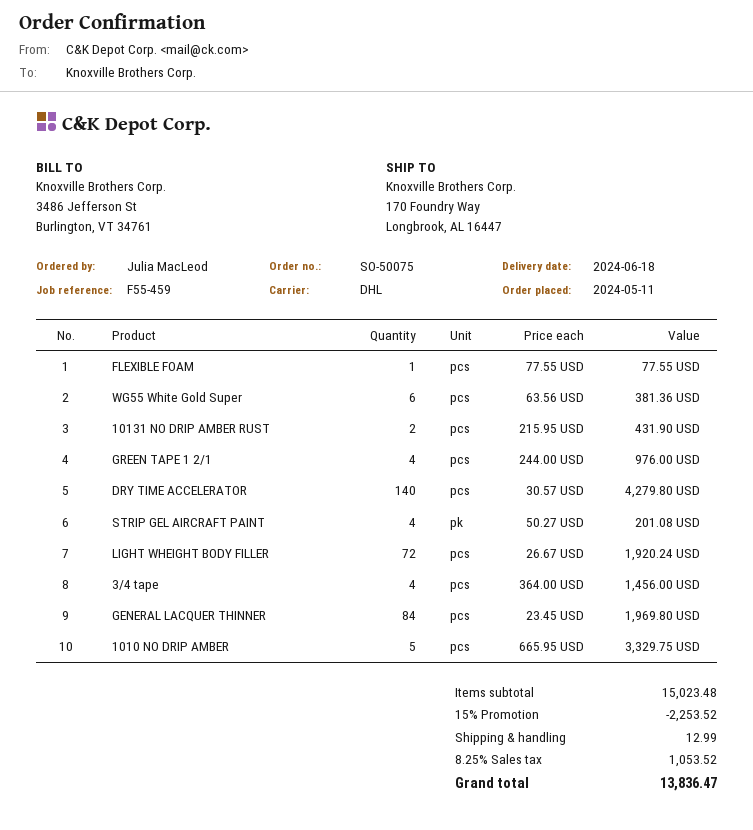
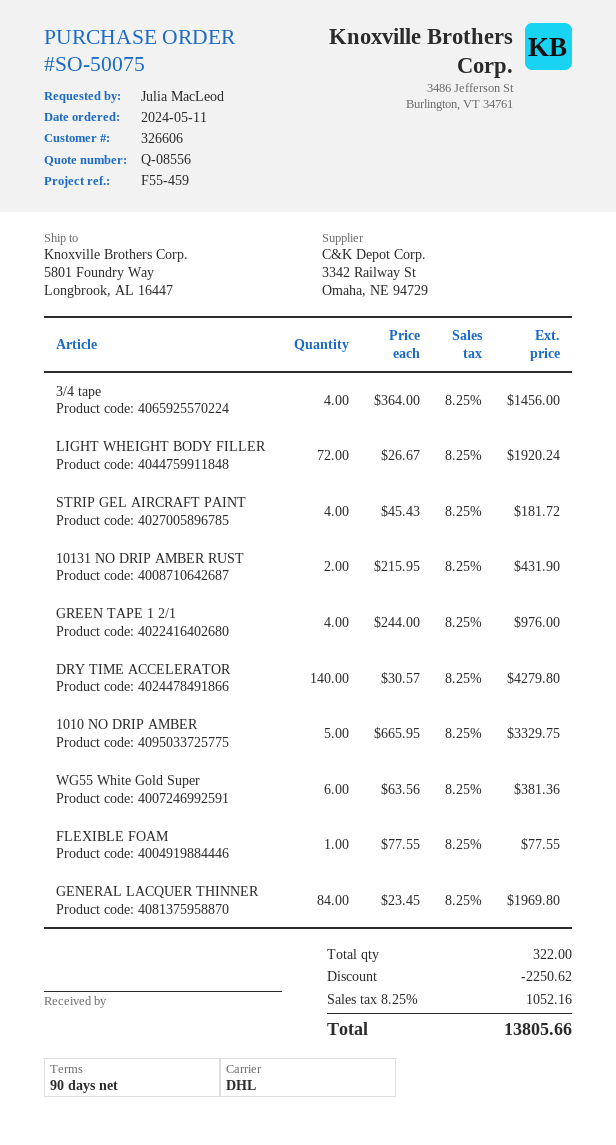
ship to: 170 Foundry Way, Longbrook, AL 16447 -> 5801 Foundry Way, Longbrook, AL 16447
STRIP GEL AIRCRAFT PAINT: 4 x 50.27 = 201.08 -> 4 x 45.43 = 181.72
discount: 2253.52 -> 2250.62
shipping: 12.99 -> none
tax: 8.25% = 1053.52 -> 8.25% = 1052.16
total: 13836.47 -> 13805.66

